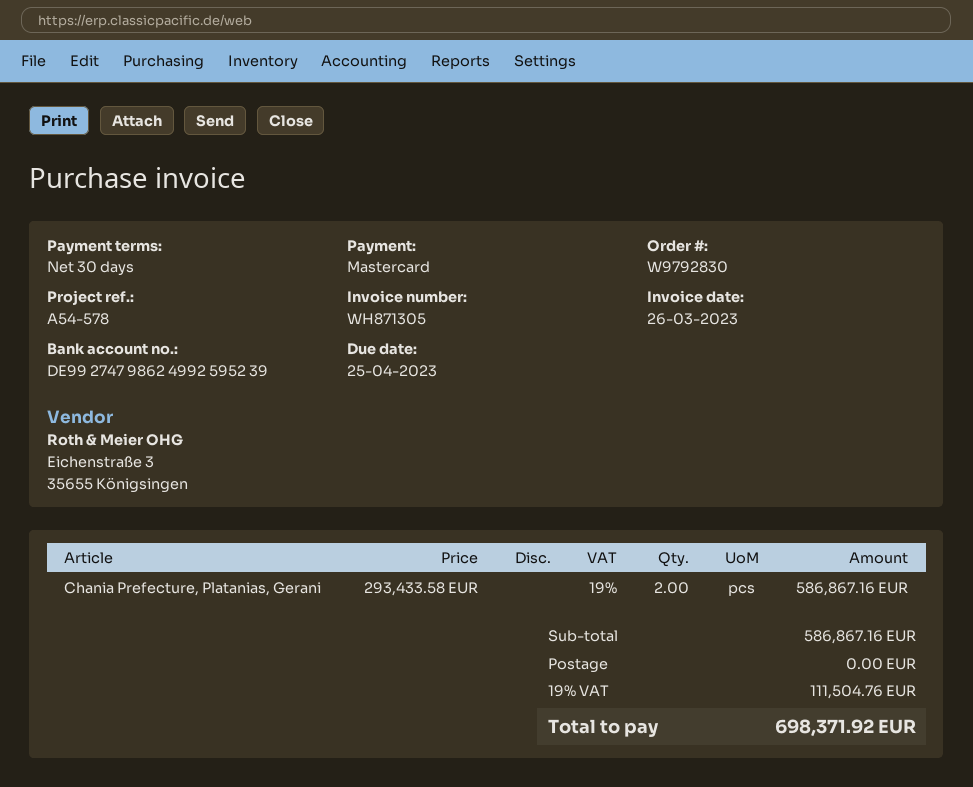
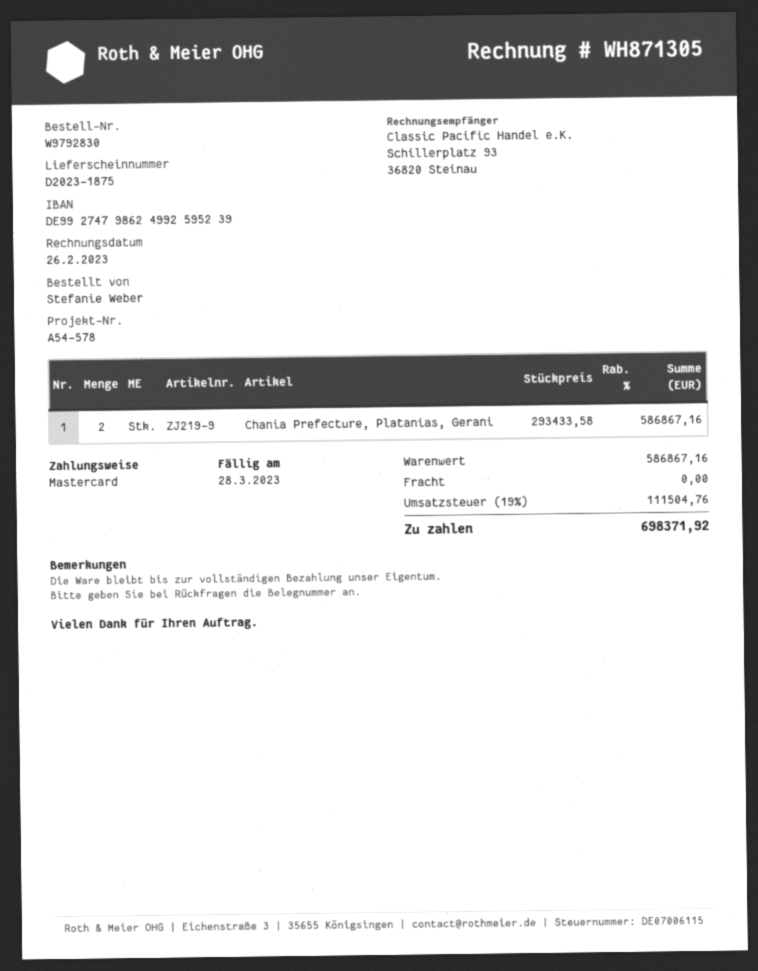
invoice date: 2023-03-26 -> 2023-02-26
due date: 2023-04-25 -> 2023-03-28

